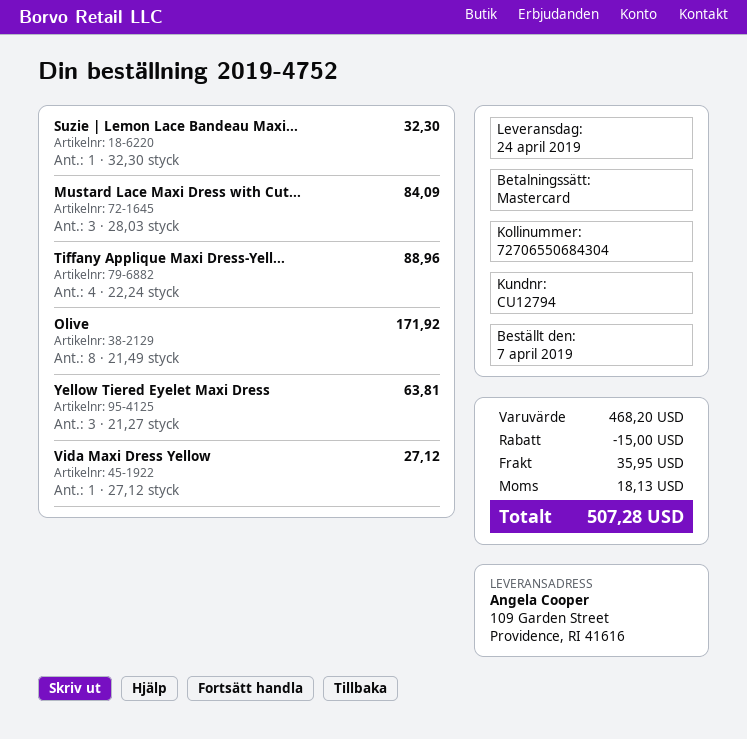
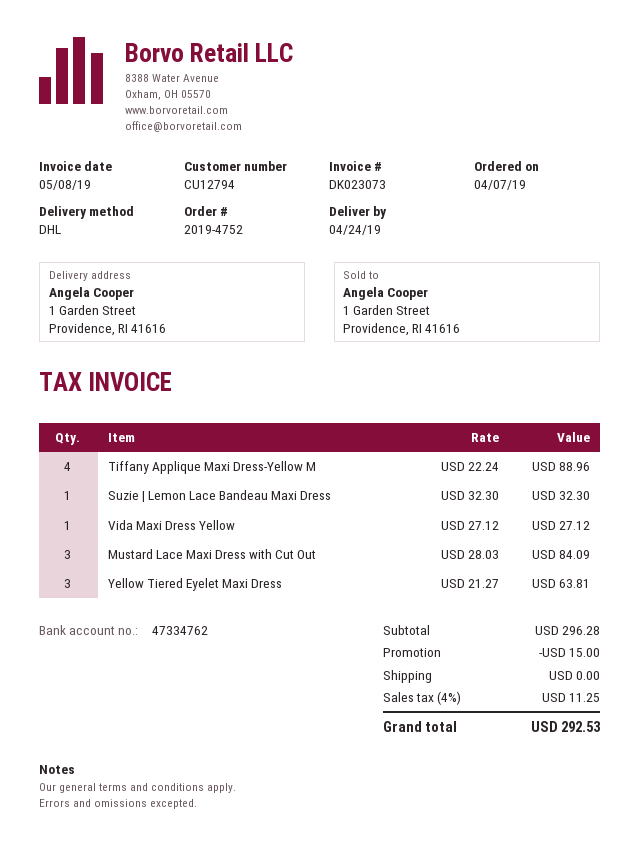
ship to: 109 Garden Street, Providence, RI 41616 -> 1 Garden Street, Providence, RI 41616
Olive: 8 x 21.49 = 171.92 -> none
subtotal: 468.20 -> 296.28
shipping: 35.95 -> 0.00
tax: 18.13 -> 11.25
total: 507.28 -> 292.53

